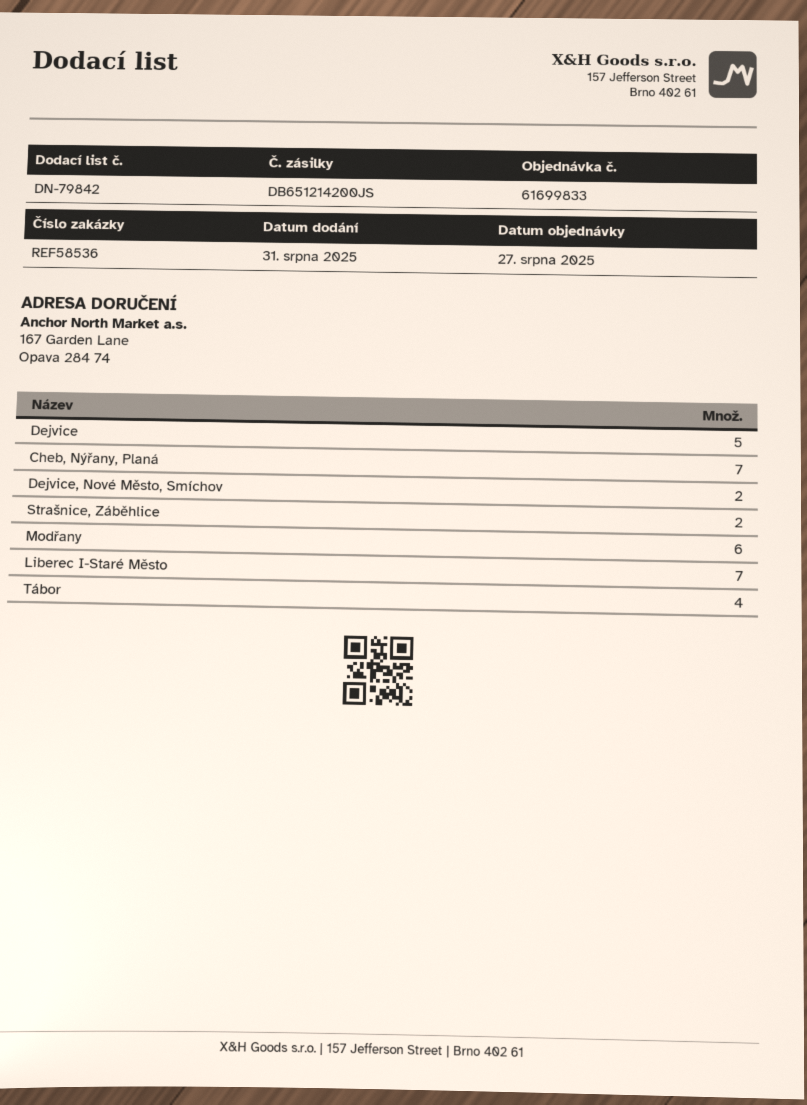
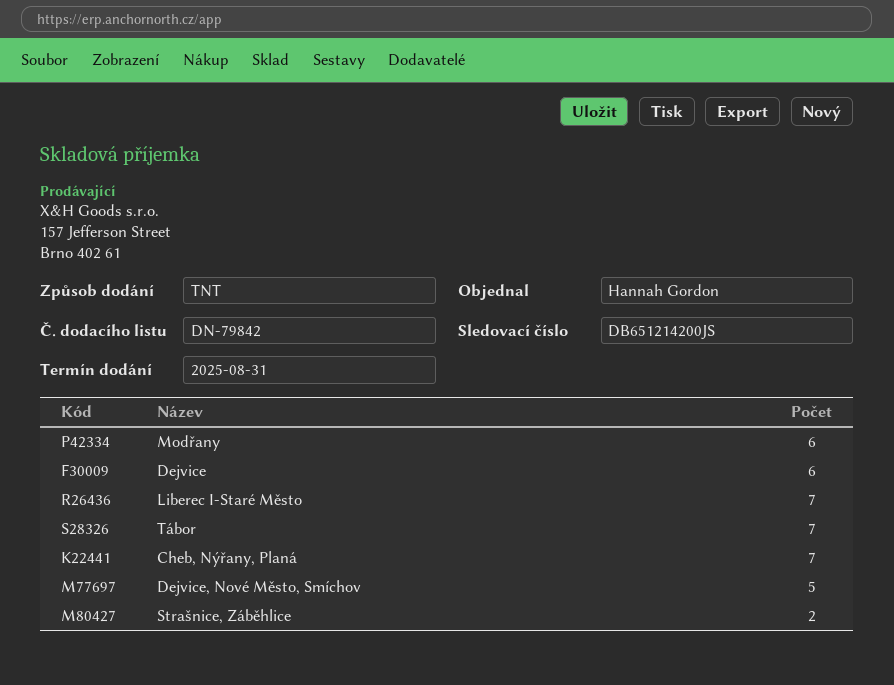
Dejvice: 5 -> 6
Dejvice, Nové Město, Smíchov: 2 -> 5
Tábor: 4 -> 7

